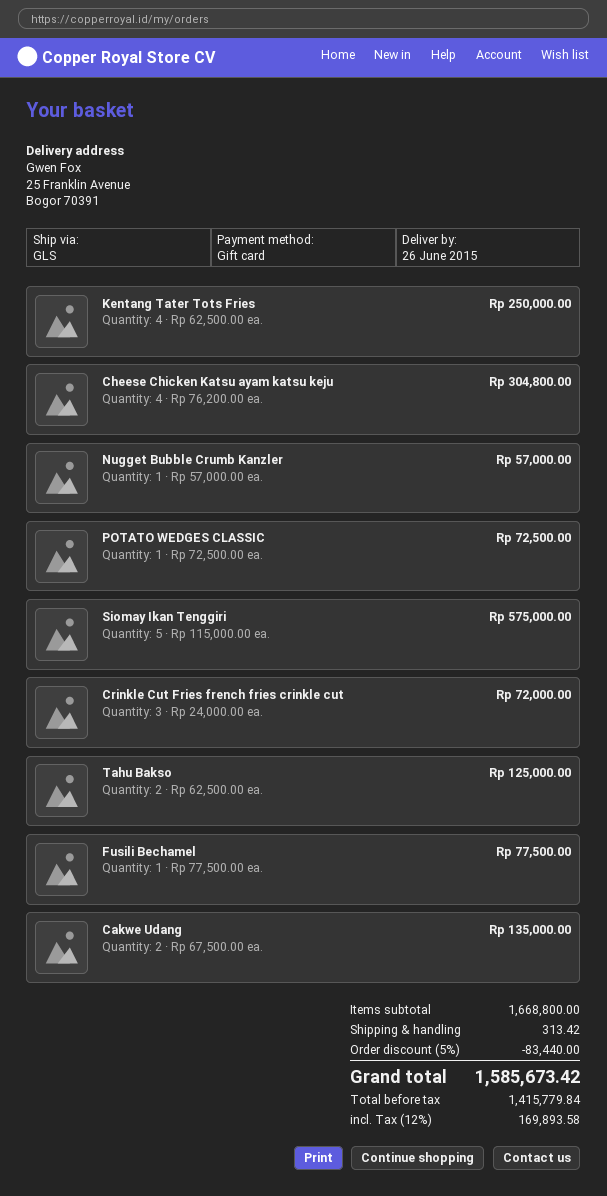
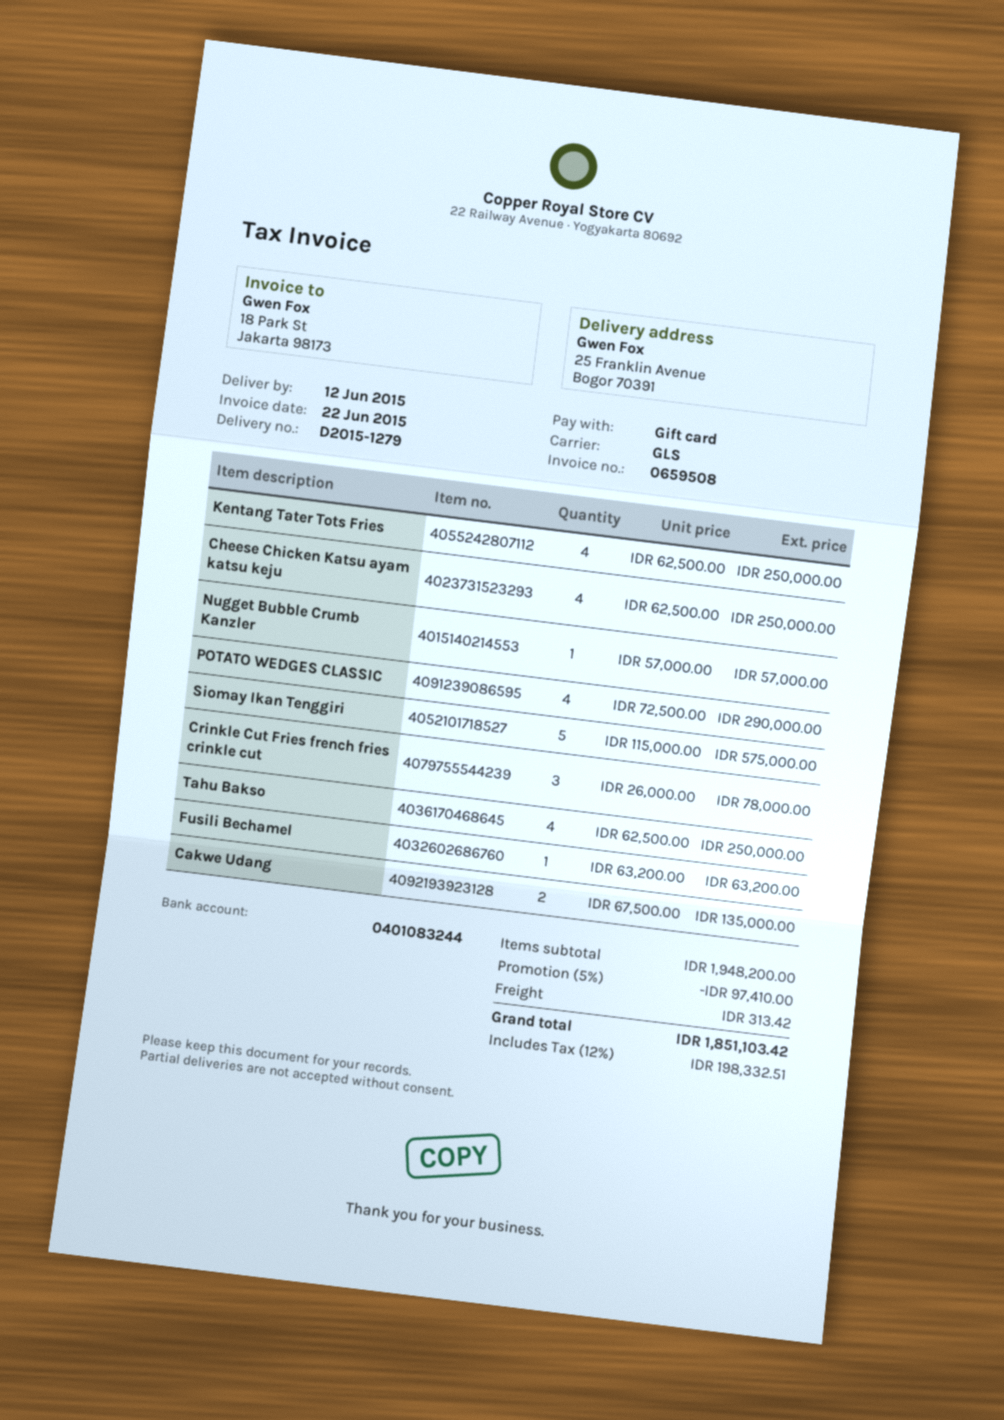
delivery date: 2015-06-26 -> 2015-06-12
Cheese Chicken Katsu ayam katsu keju: 4 x 76200.00 = 304800.00 -> 4 x 62500.00 = 250000.00
POTATO WEDGES CLASSIC: 1 x 72500.00 = 72500.00 -> 4 x 72500.00 = 290000.00
Crinkle Cut Fries french fries crinkle cut: 3 x 24000.00 = 72000.00 -> 3 x 26000.00 = 78000.00
Tahu Bakso: 2 x 62500.00 = 125000.00 -> 4 x 62500.00 = 250000.00
Fusili Bechamel: 1 x 77500.00 = 77500.00 -> 1 x 63200.00 = 63200.00
subtotal: 1668800.00 -> 1948200.00
discount: 5% = 83440.00 -> 5% = 97410.00
tax: 12% = 169893.58 -> 12% = 198332.51
total: 1585673.42 -> 1851103.42

